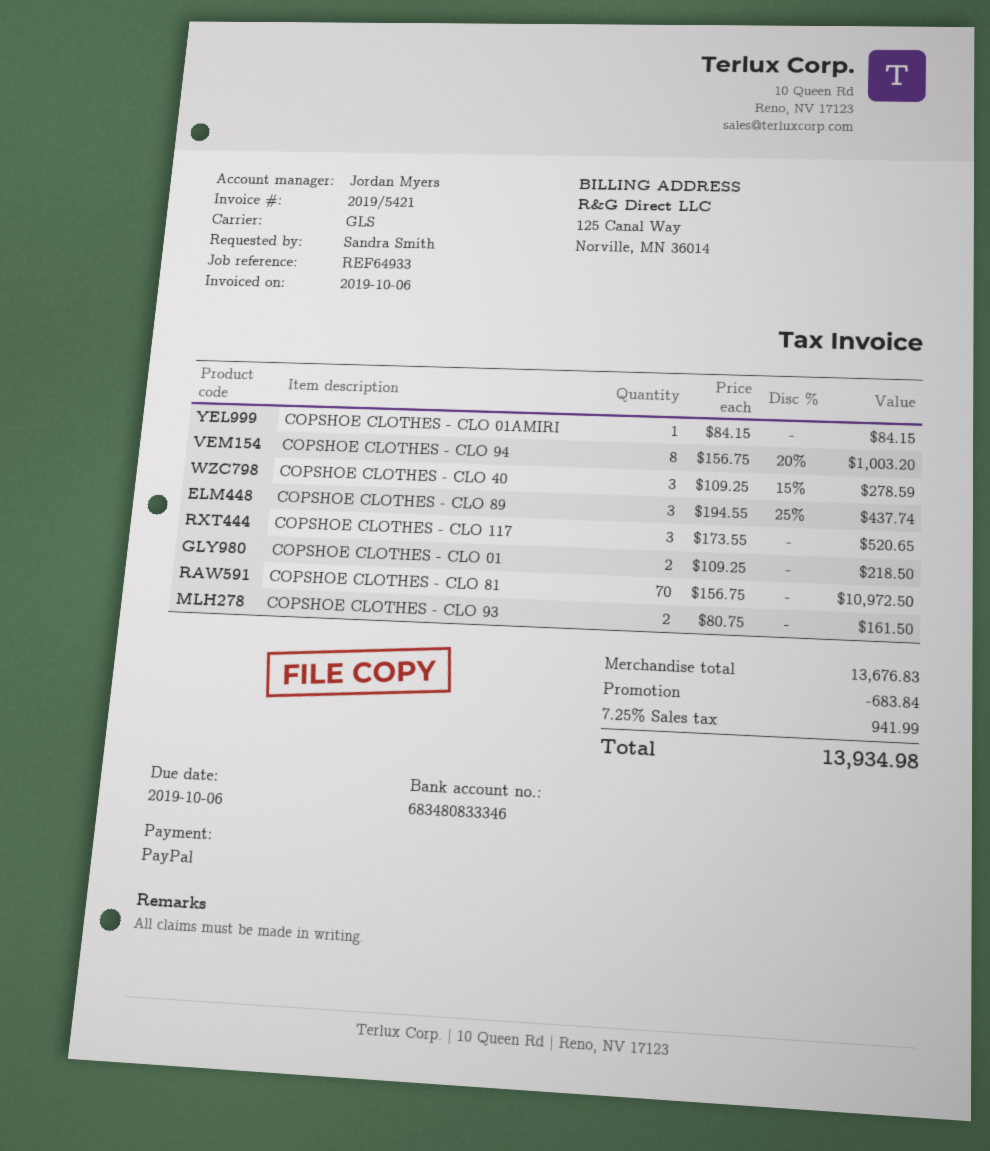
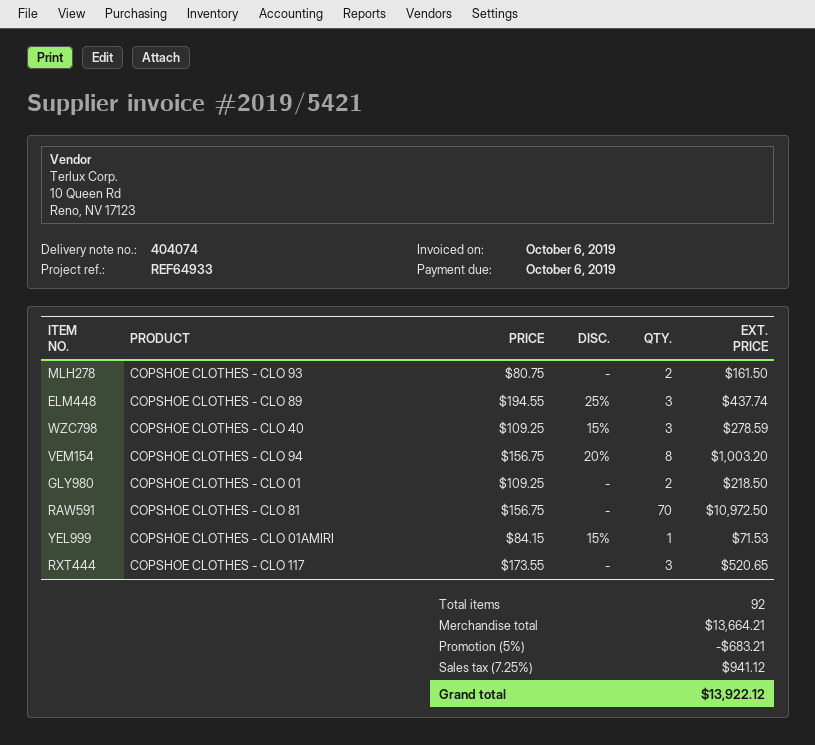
COPSHOE CLOTHES - CLO 01AMIRI: 1 x 84.15 = 84.15 -> 1 x 84.15 - 15% = 71.53
subtotal: 13676.83 -> 13664.21
discount: 683.84 -> 683.21
tax: 7.25% = 941.99 -> 7.25% = 941.12
total: 13934.98 -> 13922.12

